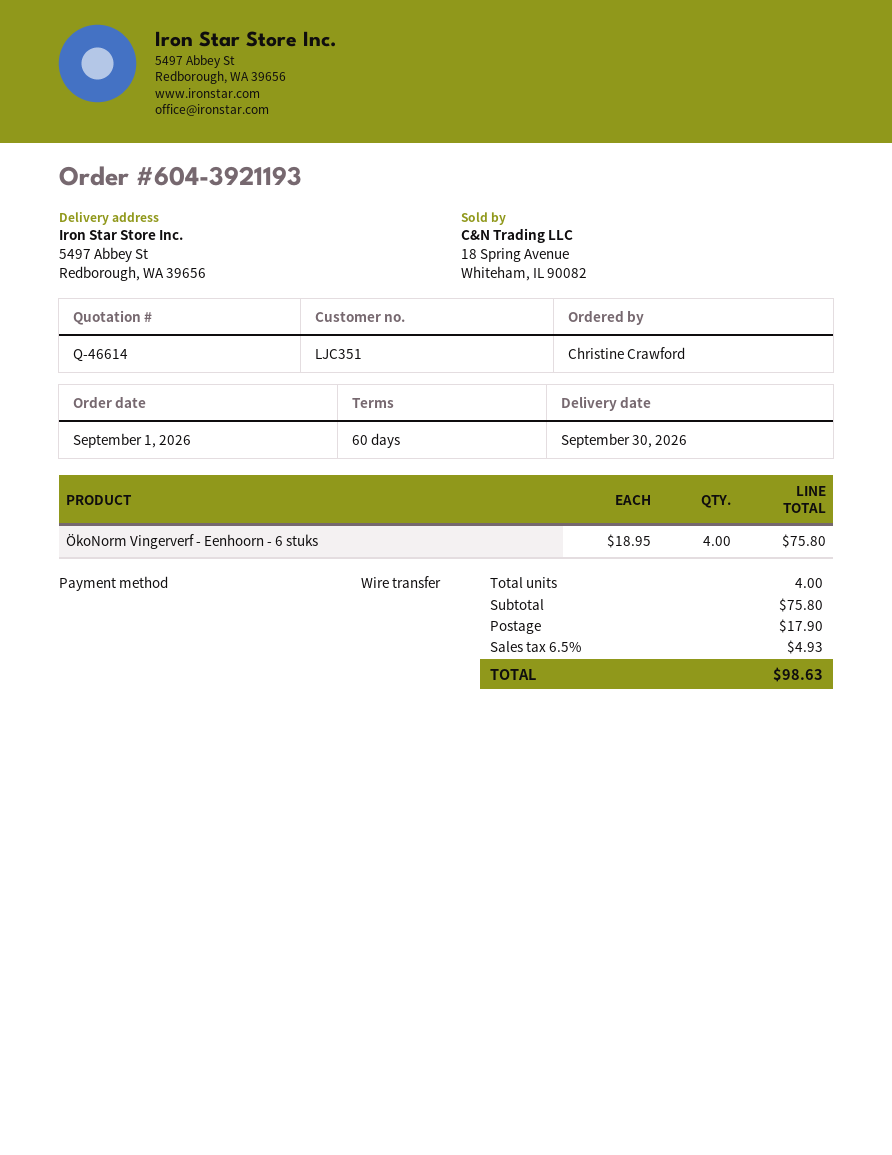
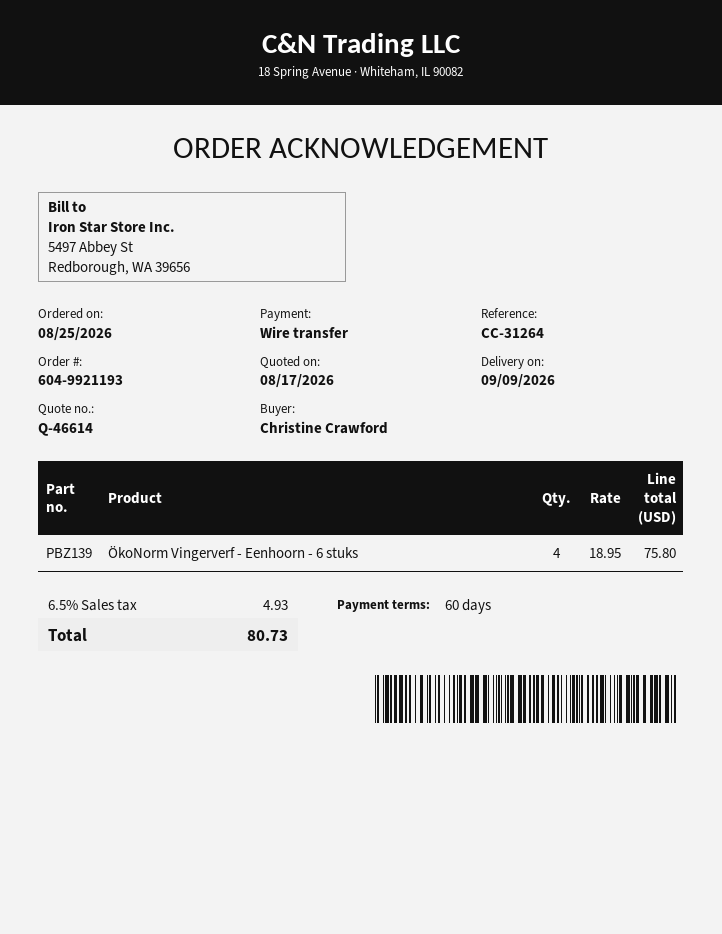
order number: 604-3921193 -> 604-9921193
order date: 2026-09-01 -> 2026-08-25
delivery date: 2026-09-30 -> 2026-09-09
shipping: 17.90 -> none
total: 98.63 -> 80.73

